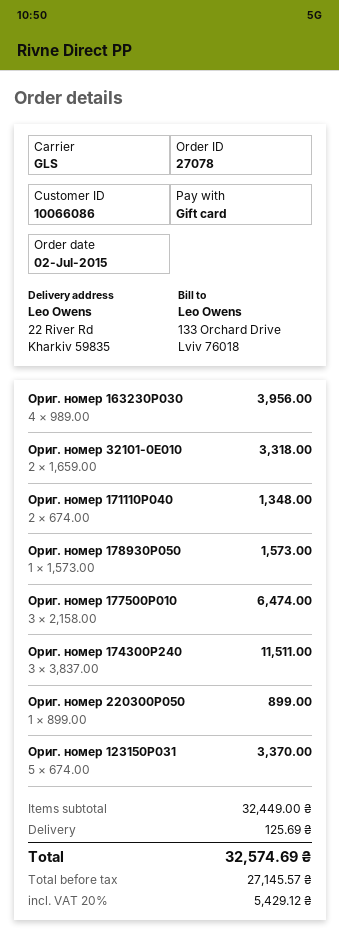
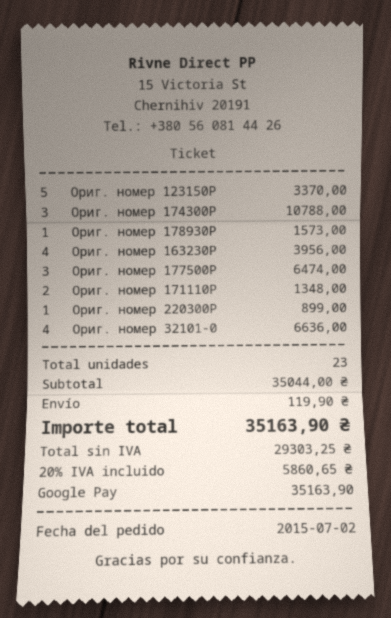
payment method: gift card -> Google Pay
Ориг. номер 32101-0E010: 2 for 3318.00 -> 4 for 6636.00
Ориг. номер 174300P240: 3 for 11511.00 -> 3 for 10788.00
subtotal: 32449.00 -> 35044.00
shipping: 125.69 -> 119.90
net: 27145.57 -> 29303.25
tax: 20% = 5429.12 -> 20% = 5860.65
total: 32574.69 -> 35163.90

